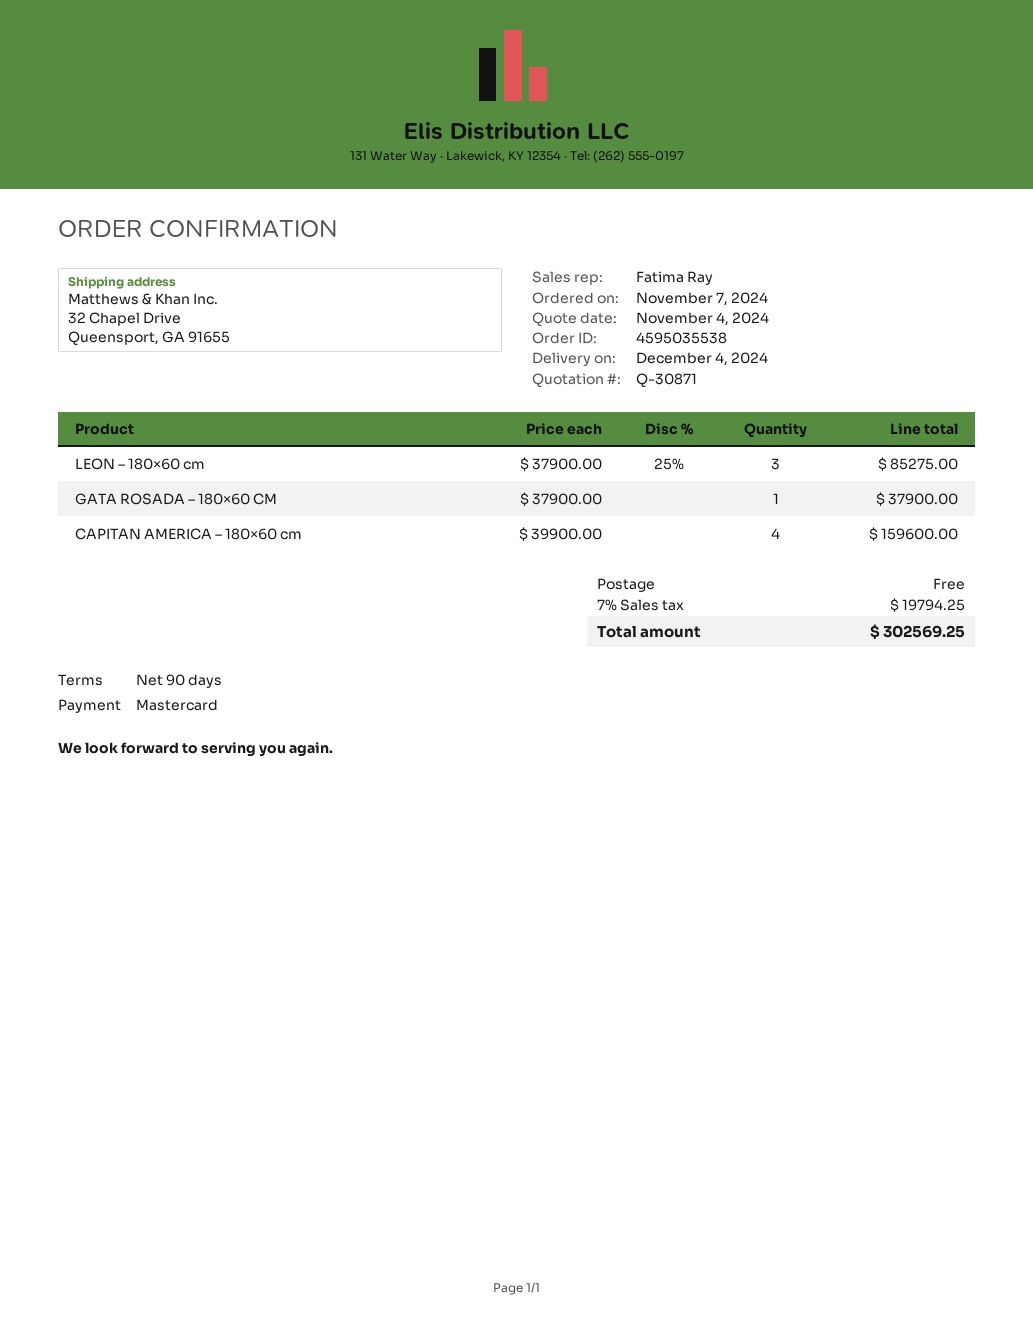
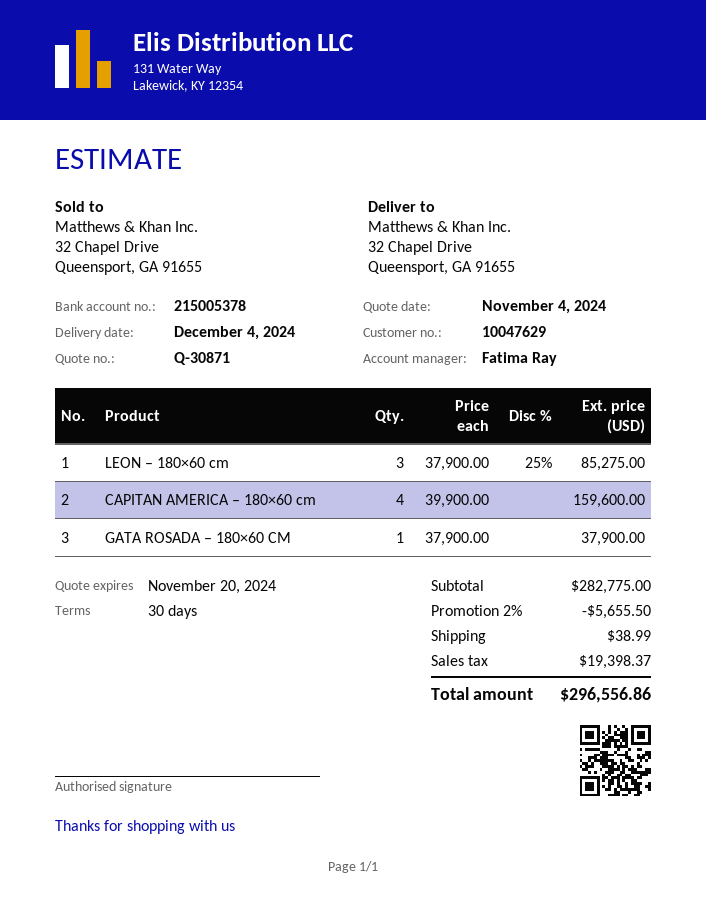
payment terms: 90 days -> 30 days
discount: none -> 2% = 5655.50
shipping: 0.00 -> 38.99
tax: 19794.25 -> 19398.37
total: 302569.25 -> 296556.86

